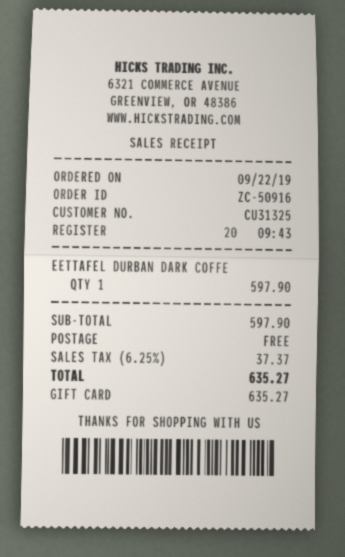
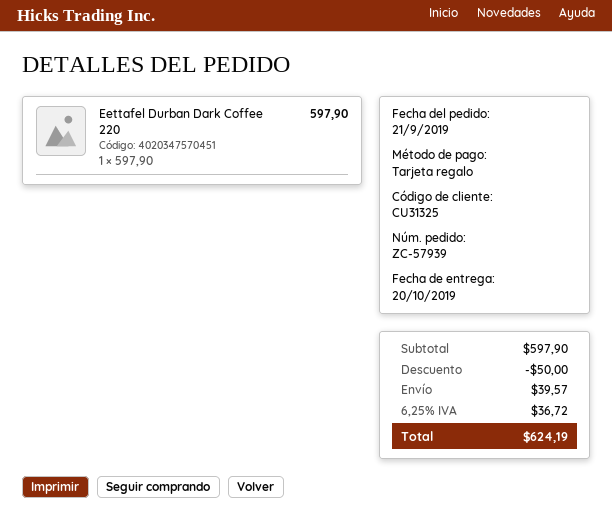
order number: ZC-50916 -> ZC-57939
order date: 2019-09-22 -> 2019-09-21
discount: none -> 50.00
shipping: 0.00 -> 39.57
tax: 6.25% = 37.37 -> 6.25% = 36.72
total: 635.27 -> 624.19

